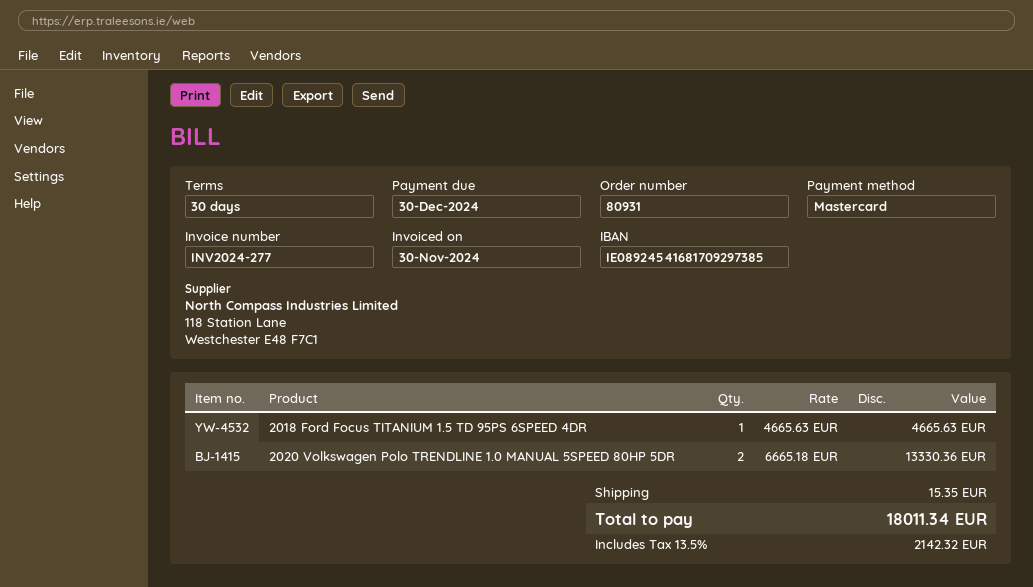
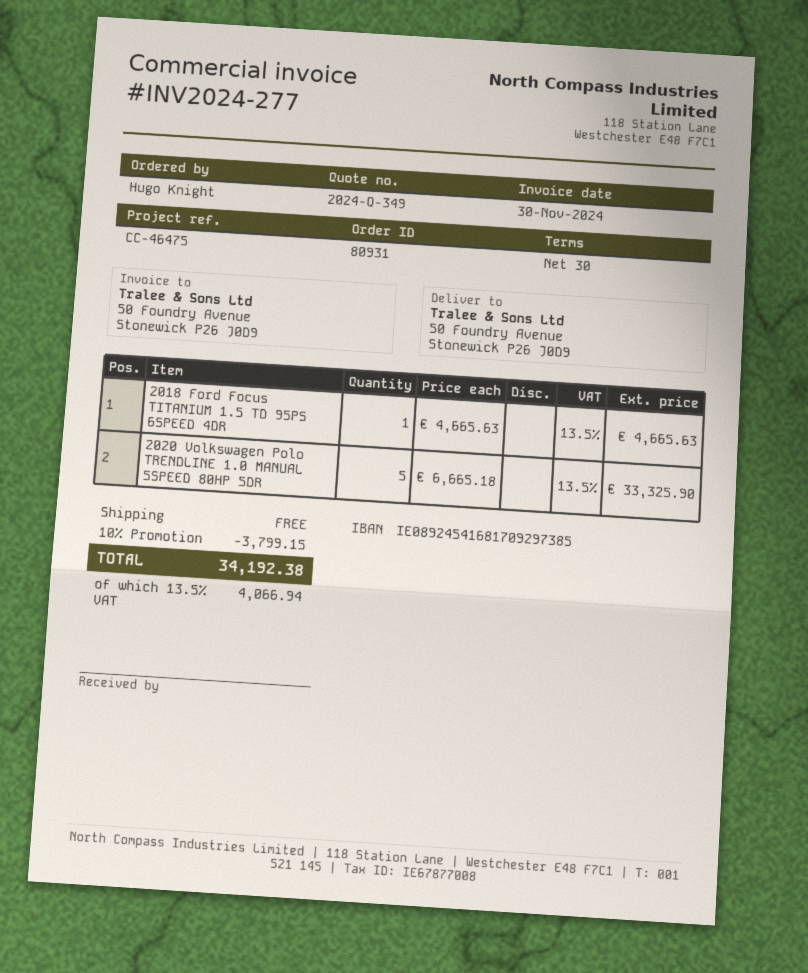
2020 Volkswagen Polo TRENDLINE 1.0 MANUAL 5SPEED 80HP 5DR: 2 x 6665.18 = 13330.36 -> 5 x 6665.18 = 33325.90
discount: none -> 10% = 3799.15
shipping: 15.35 -> 0.00
tax: 13.5% = 2142.32 -> 13.5% = 4066.94
total: 18011.34 -> 34192.38

